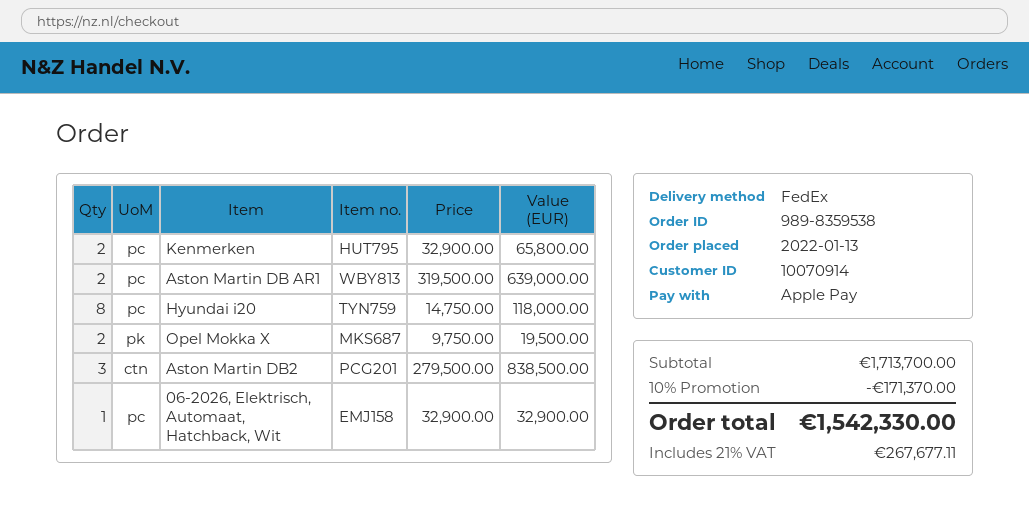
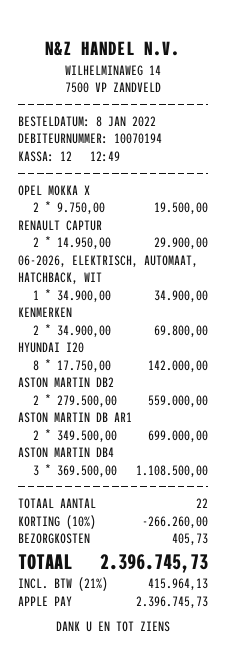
order date: 2022-01-13 -> 2022-01-08
customer number: 10070914 -> 10070194
Kenmerken: 2 x 32900.00 = 65800.00 -> 2 x 34900.00 = 69800.00
Aston Martin DB AR1: 2 x 319500.00 = 639000.00 -> 2 x 349500.00 = 699000.00
Hyundai i20: 8 x 14750.00 = 118000.00 -> 8 x 17750.00 = 142000.00
Aston Martin DB2: 3 x 279500.00 = 838500.00 -> 2 x 279500.00 = 559000.00
06-2026, Elektrisch, Automaat, Hatchback, Wit: 1 x 32900.00 = 32900.00 -> 1 x 34900.00 = 34900.00
RENAULT CAPTUR: none -> 2 x 14950.00 = 29900.00
ASTON MARTIN DB4: none -> 3 x 369500.00 = 1108500.00
discount: 10% = 171370.00 -> 10% = 266260.00
shipping: none -> 405.73
tax: 21% = 267677.11 -> 21% = 415964.13
total: 1542330.00 -> 2396745.73

